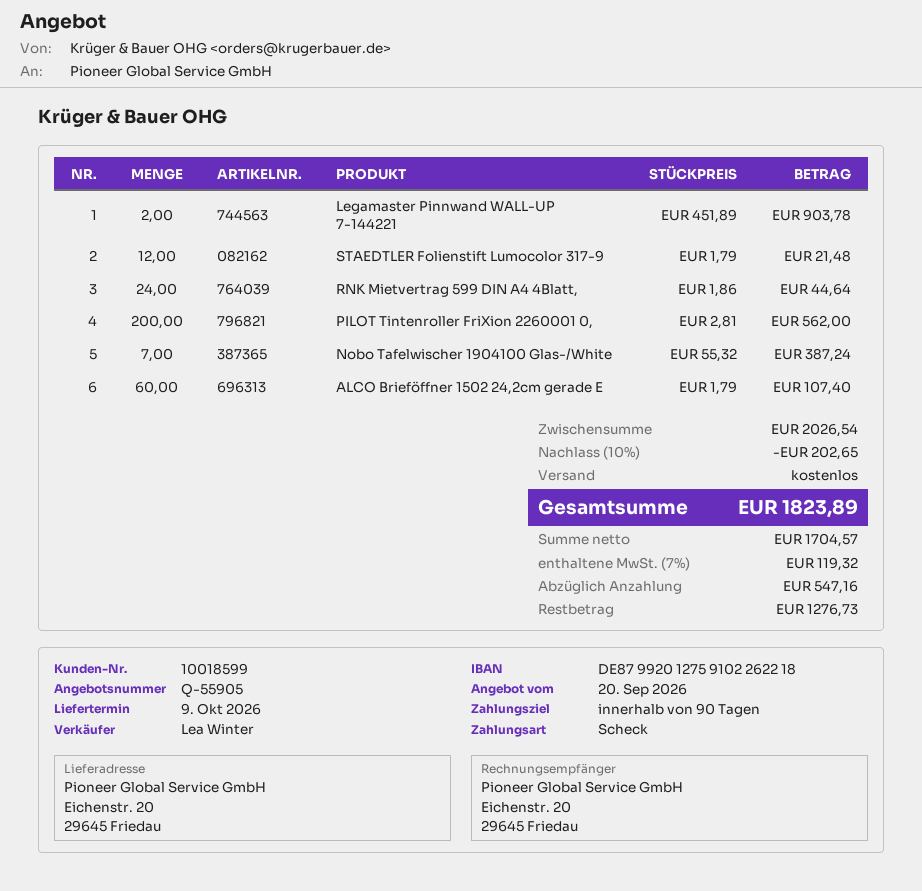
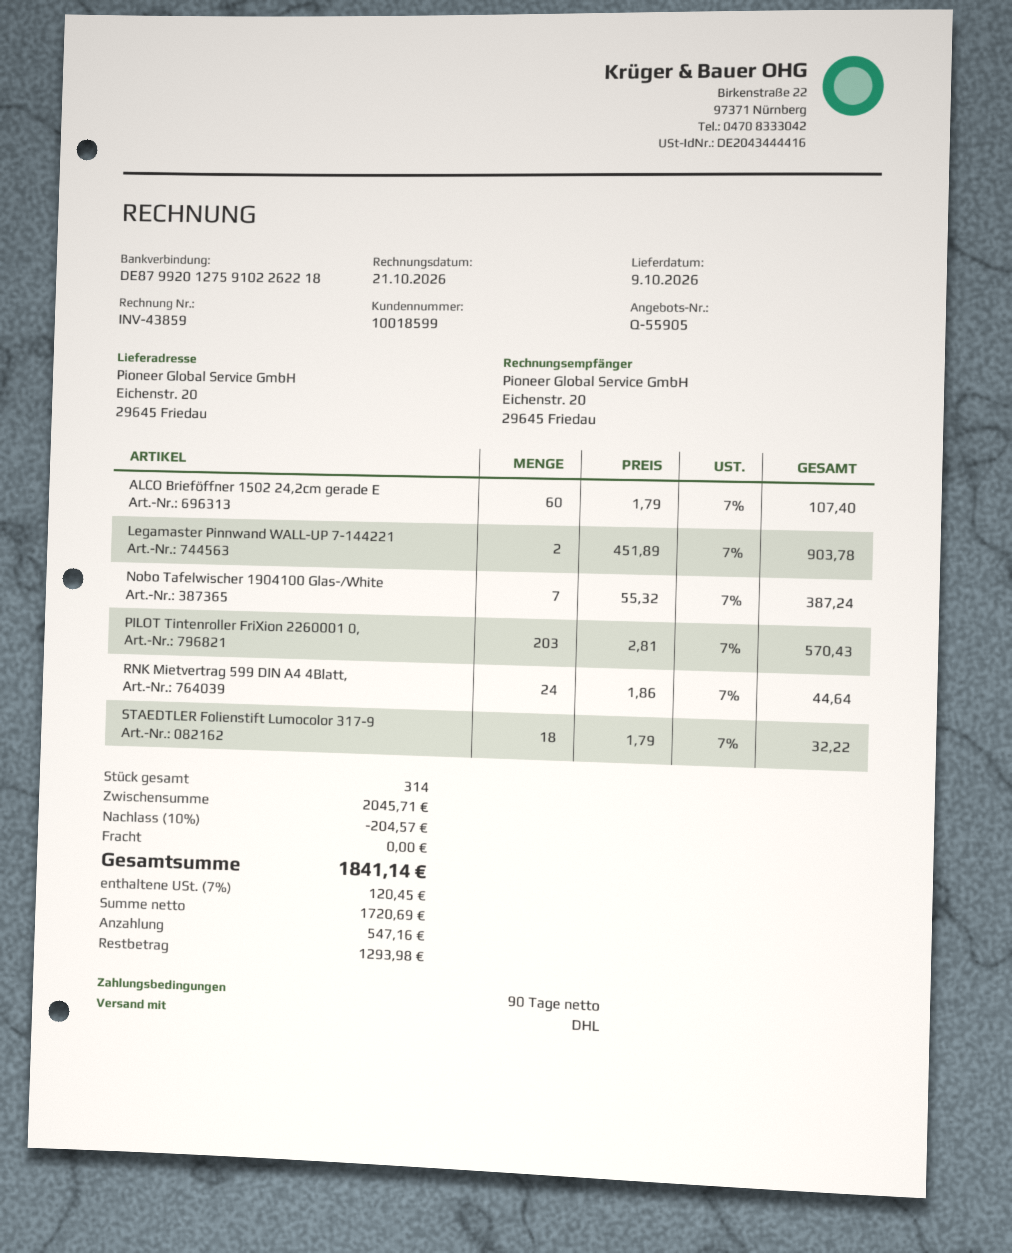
STAEDTLER Folienstift Lumocolor 317-9: 12 x 1.79 = 21.48 -> 18 x 1.79 = 32.22
PILOT Tintenroller FriXion 2260001 0,: 200 x 2.81 = 562.00 -> 203 x 2.81 = 570.43
subtotal: 2026.54 -> 2045.71
discount: 10% = 202.65 -> 10% = 204.57
net: 1704.57 -> 1720.69
tax: 7% = 119.32 -> 7% = 120.45
total: 1823.89 -> 1841.14
balance: 1276.73 -> 1293.98

